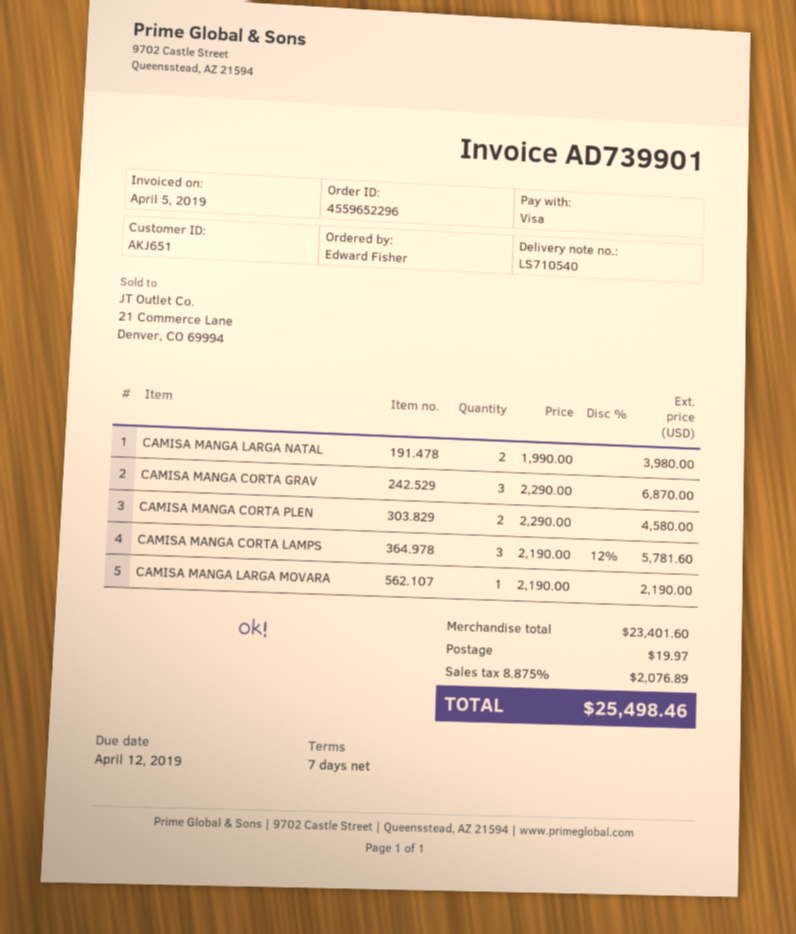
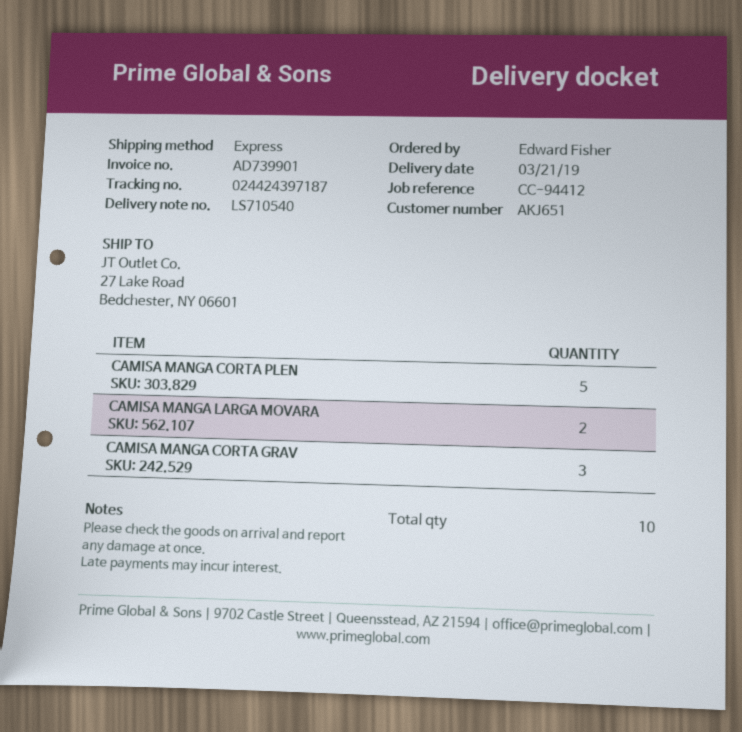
CAMISA MANGA LARGA NATAL: 2 -> none
CAMISA MANGA CORTA PLEN: 2 -> 5
CAMISA MANGA CORTA LAMPS: 3 -> none
CAMISA MANGA LARGA MOVARA: 1 -> 2

